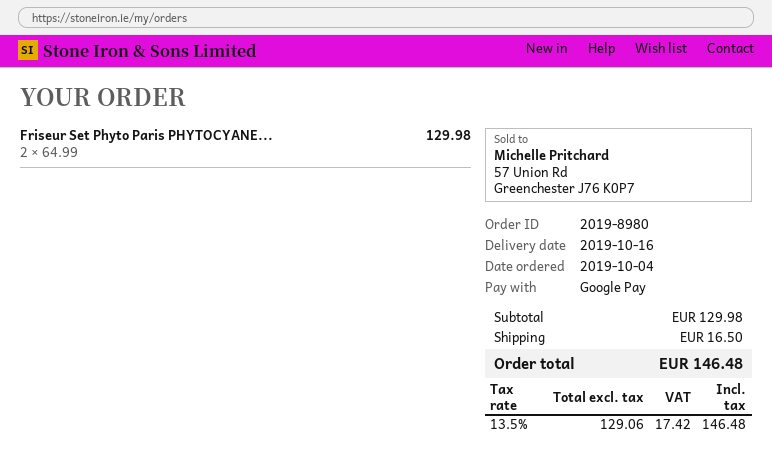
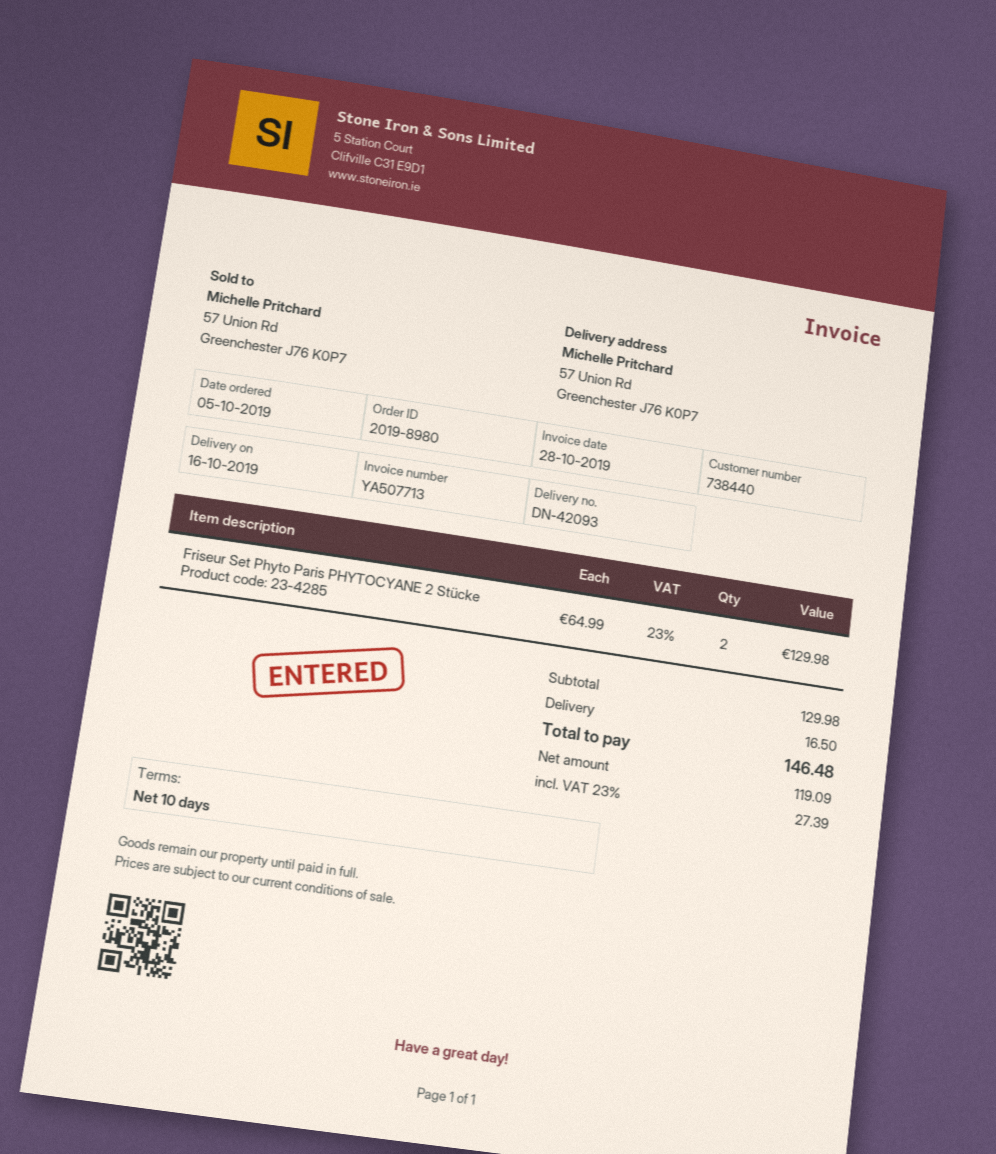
order date: 2019-10-04 -> 2019-10-05
net: 129.06 -> 119.09
tax: 13.5% = 17.42 -> 23% = 27.39

